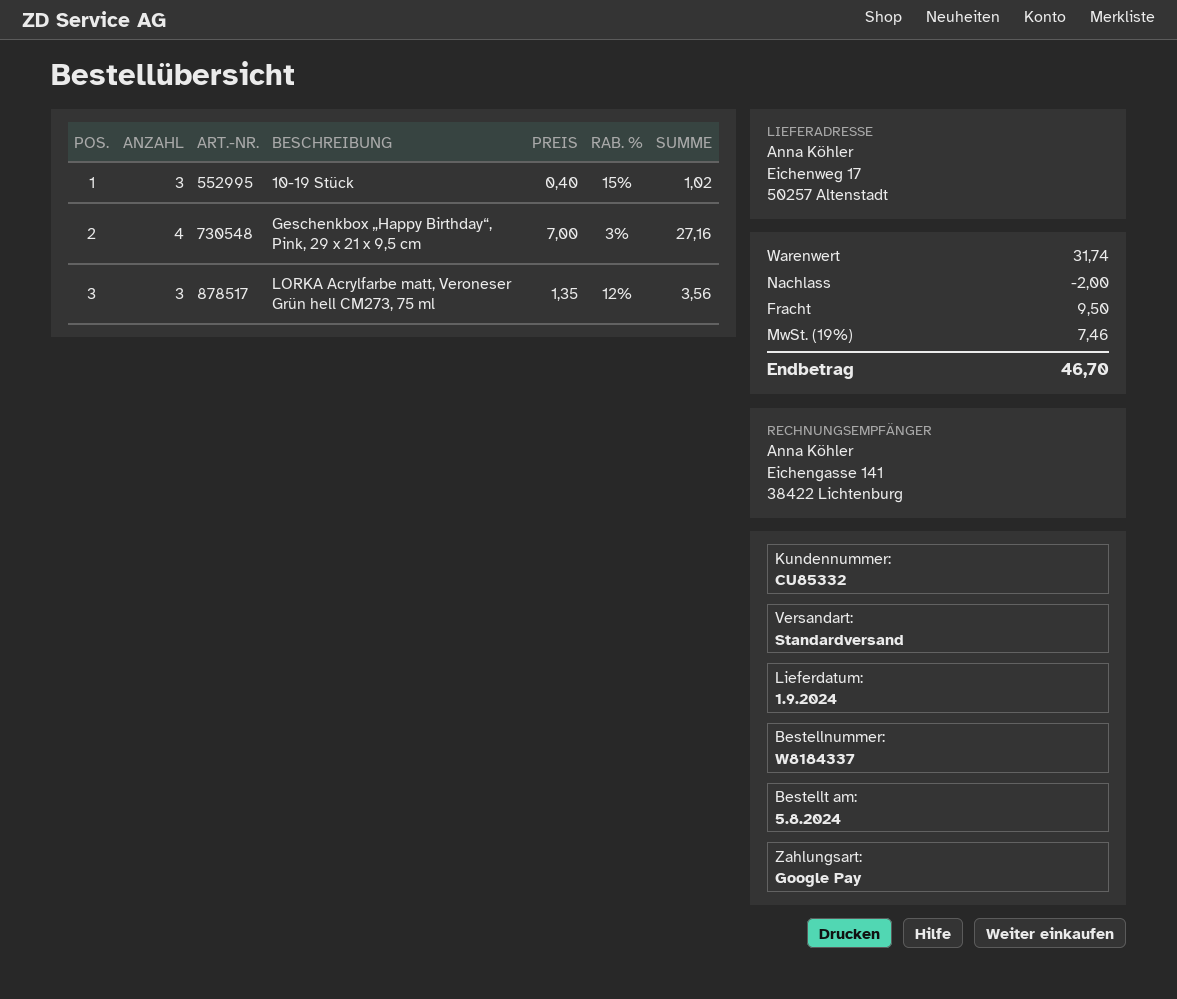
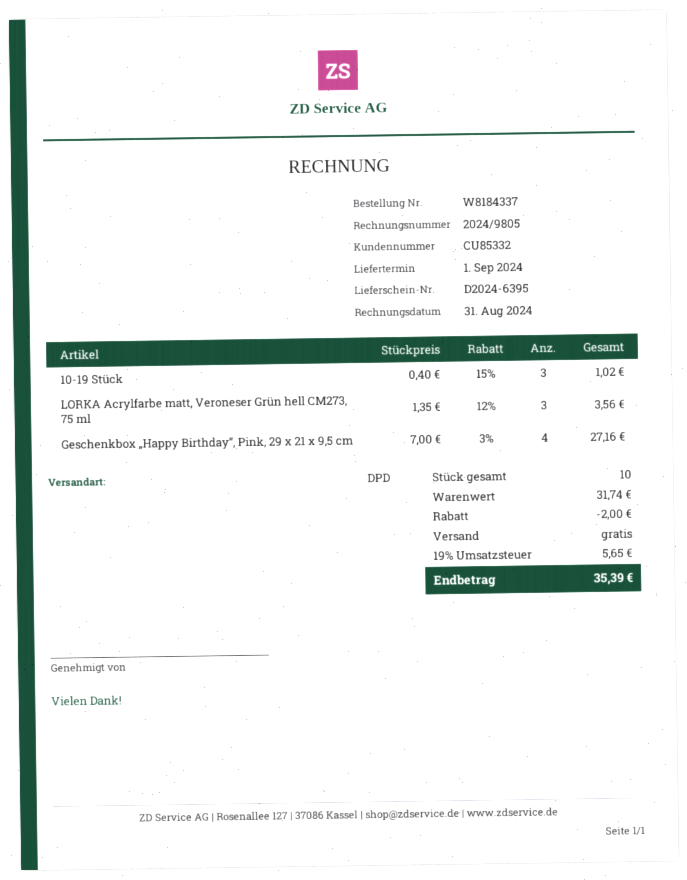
shipping method: standard -> DPD
shipping: 9.50 -> 0.00
tax: 19% = 7.46 -> 19% = 5.65
total: 46.70 -> 35.39

